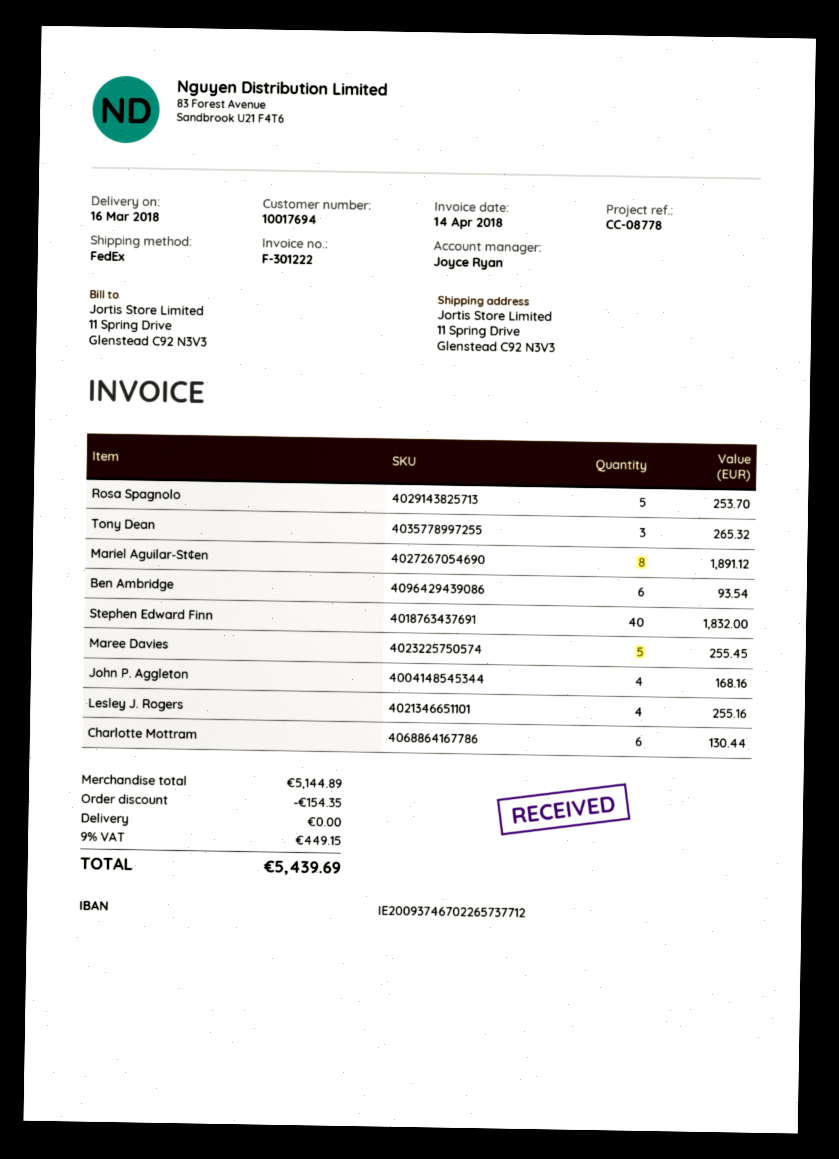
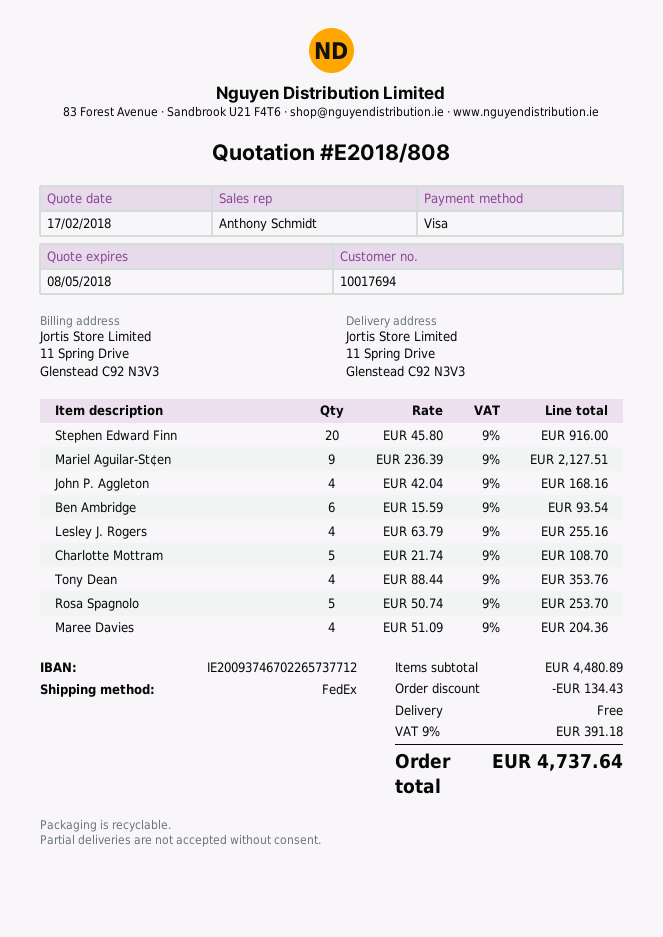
sales rep: Joyce Ryan -> Anthony Schmidt
Tony Dean: 3 for 265.32 -> 4 for 353.76
Mariel Aguilar-St¢en: 8 for 1891.12 -> 9 for 2127.51
Stephen Edward Finn: 40 for 1832.00 -> 20 for 916.00
Maree Davies: 5 for 255.45 -> 4 for 204.36
Charlotte Mottram: 6 for 130.44 -> 5 for 108.70
subtotal: 5144.89 -> 4480.89
discount: 154.35 -> 134.43
tax: 9% = 449.15 -> 9% = 391.18
total: 5439.69 -> 4737.64

